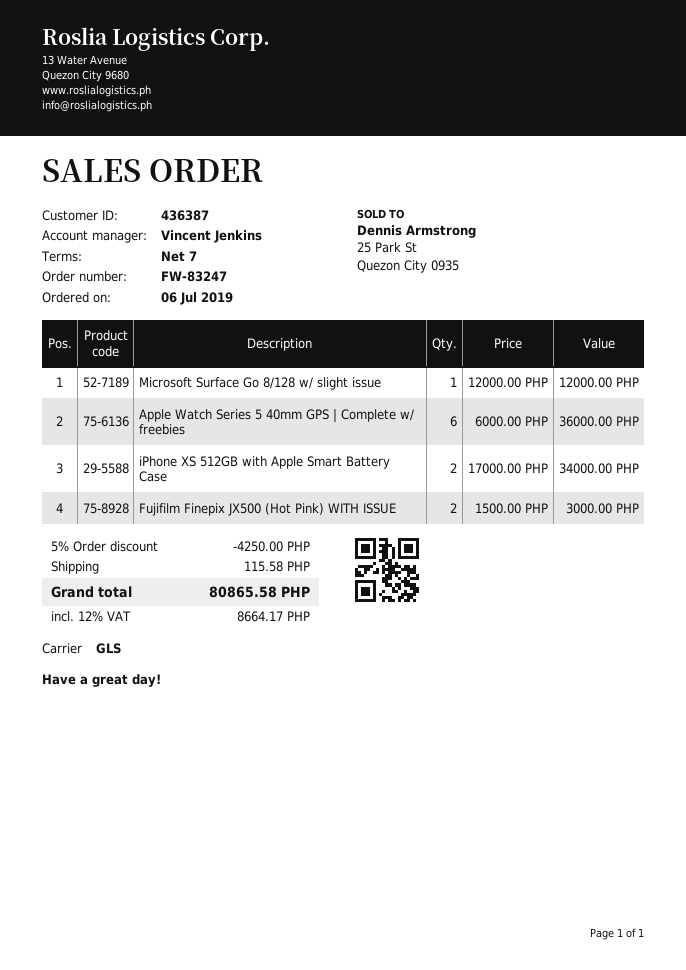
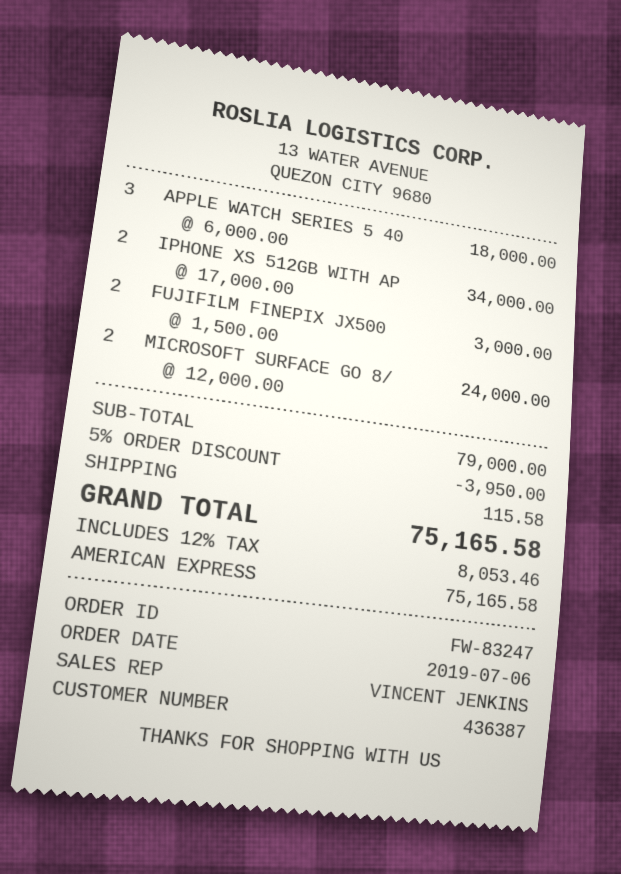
Microsoft Surface Go 8/128 w/ slight issue: 1 x 12000.00 = 12000.00 -> 2 x 12000.00 = 24000.00
Apple Watch Series 5 40mm GPS | Complete w/ freebies: 6 x 6000.00 = 36000.00 -> 3 x 6000.00 = 18000.00
discount: 5% = 4250.00 -> 5% = 3950.00
tax: 12% = 8664.17 -> 12% = 8053.46
total: 80865.58 -> 75165.58

